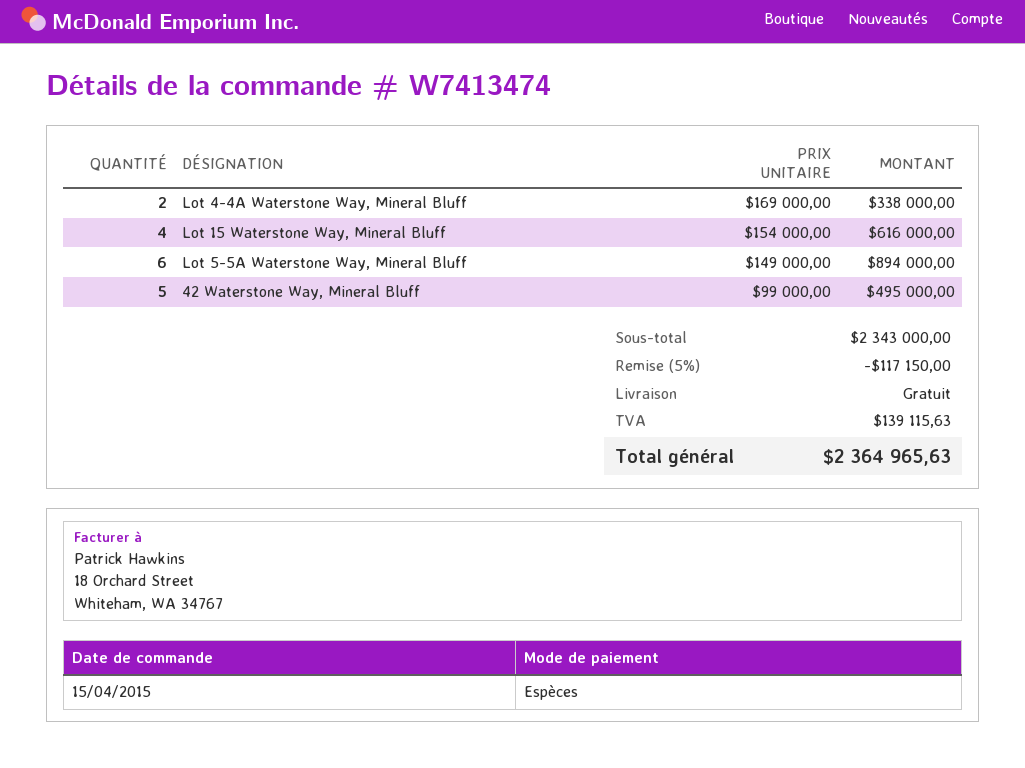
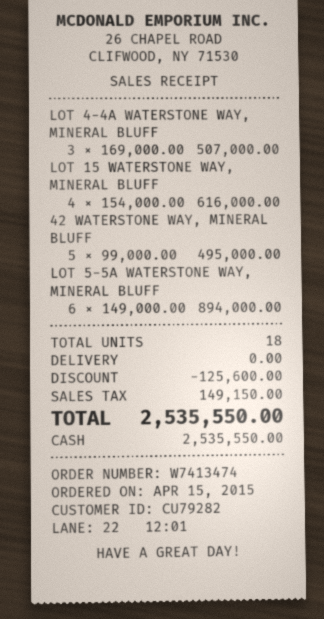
Lot 4-4A Waterstone Way, Mineral Bluff: 2 x 169000.00 = 338000.00 -> 3 x 169000.00 = 507000.00
discount: 117150.00 -> 125600.00
tax: 139115.63 -> 149150.00
total: 2364965.63 -> 2535550.00

